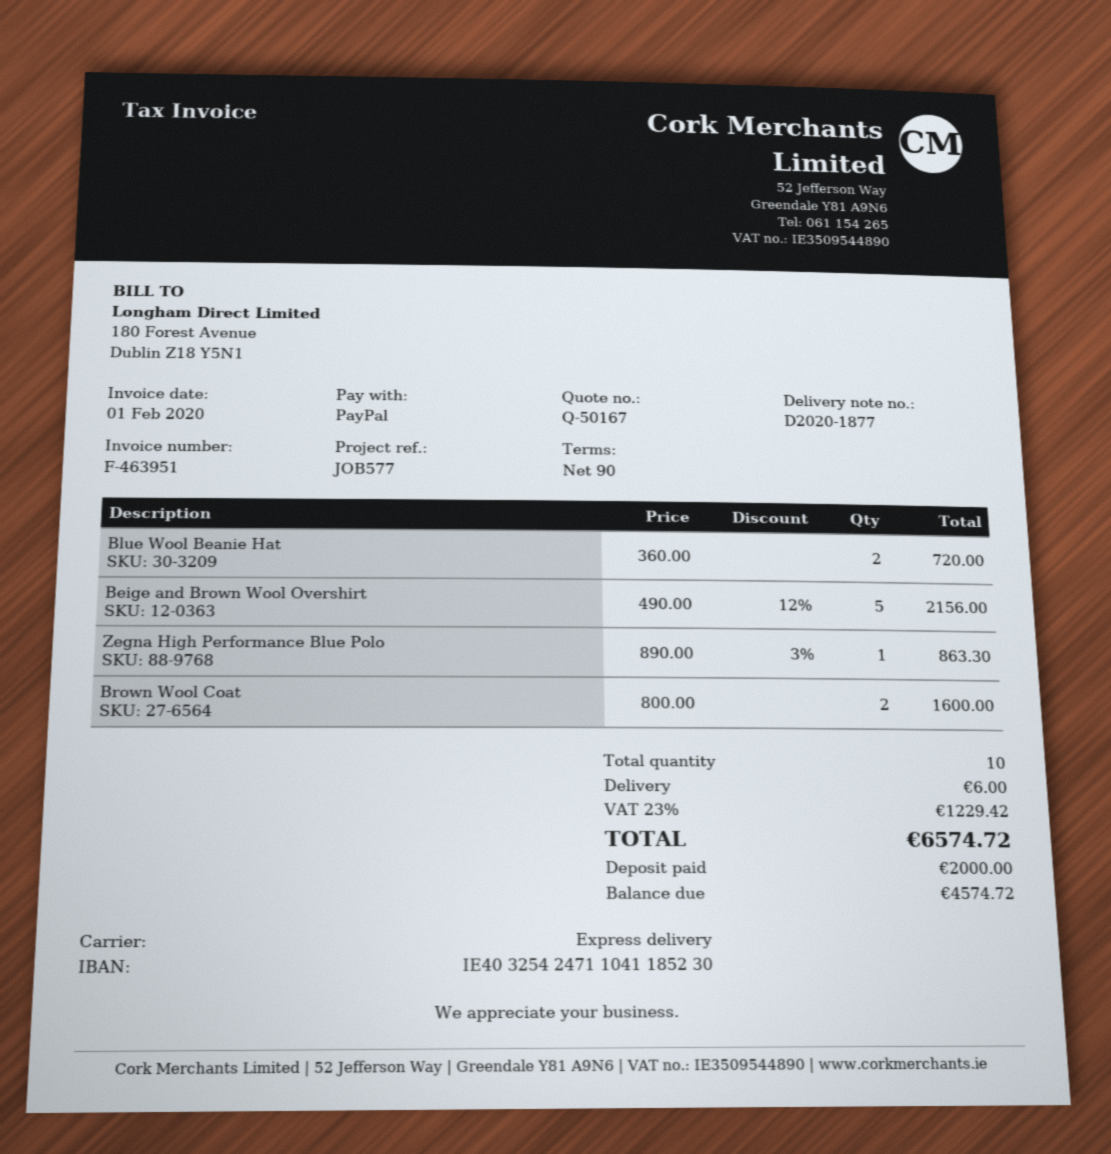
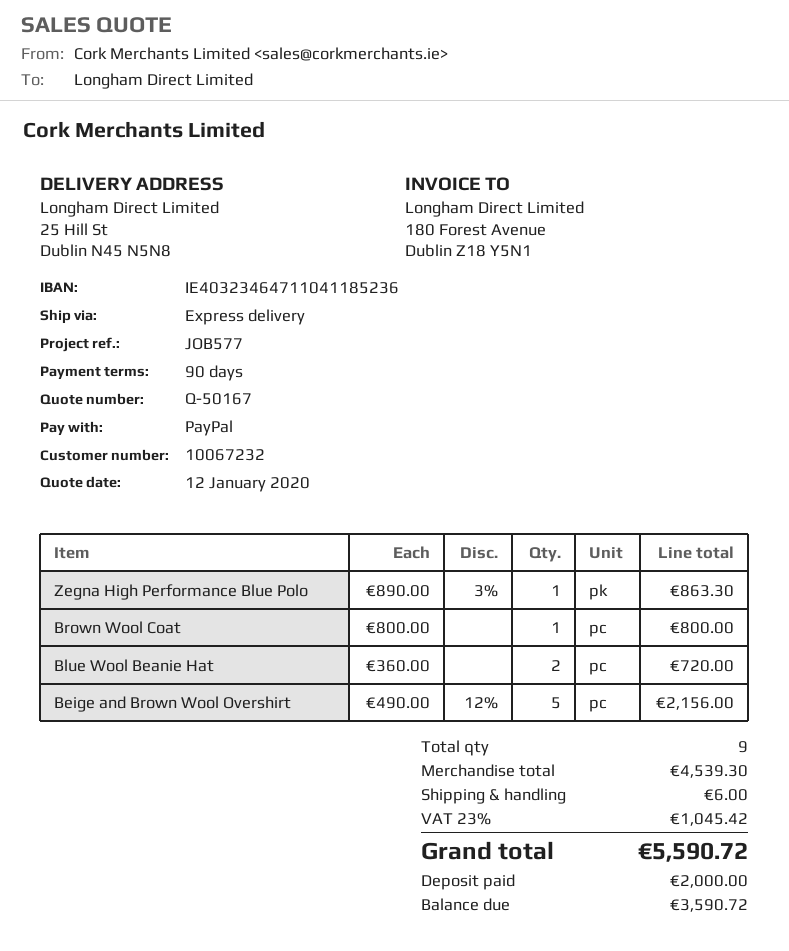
bank account: IE40325424711041185230 -> IE40323464711041185236
Brown Wool Coat: 2 x 800.00 = 1600.00 -> 1 x 800.00 = 800.00
total quantity: 10 -> 9
tax: 23% = 1229.42 -> 23% = 1045.42
total: 6574.72 -> 5590.72
balance: 4574.72 -> 3590.72

